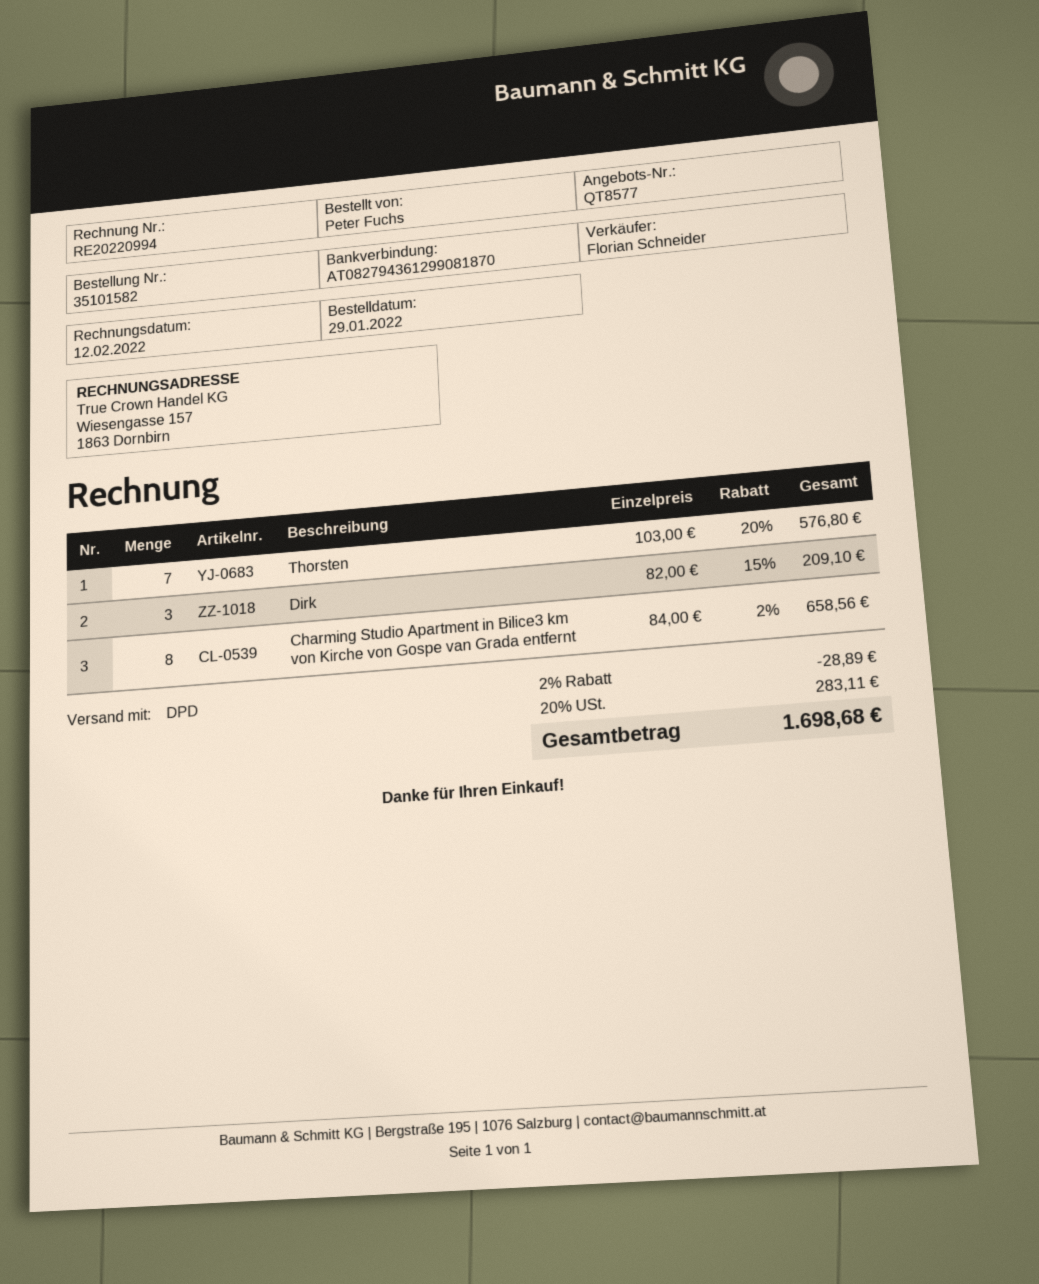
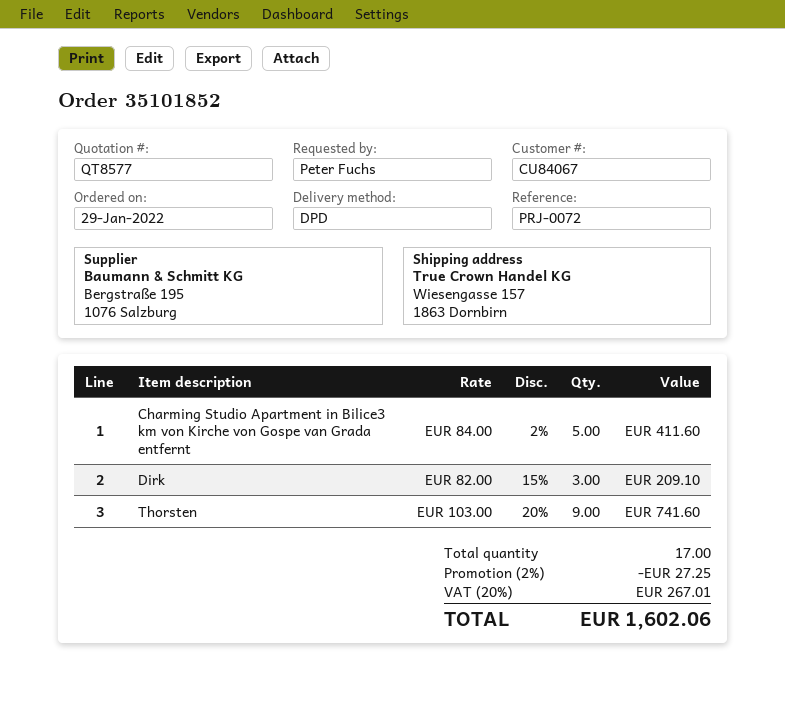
order number: 35101582 -> 35101852
Thorsten: 7 x 103.00 - 20% = 576.80 -> 9 x 103.00 - 20% = 741.60
Charming Studio Apartment in Bilice3 km von Kirche von Gospe van Grada entfernt: 8 x 84.00 - 2% = 658.56 -> 5 x 84.00 - 2% = 411.60
discount: 2% = 28.89 -> 2% = 27.25
tax: 20% = 283.11 -> 20% = 267.01
total: 1698.68 -> 1602.06

